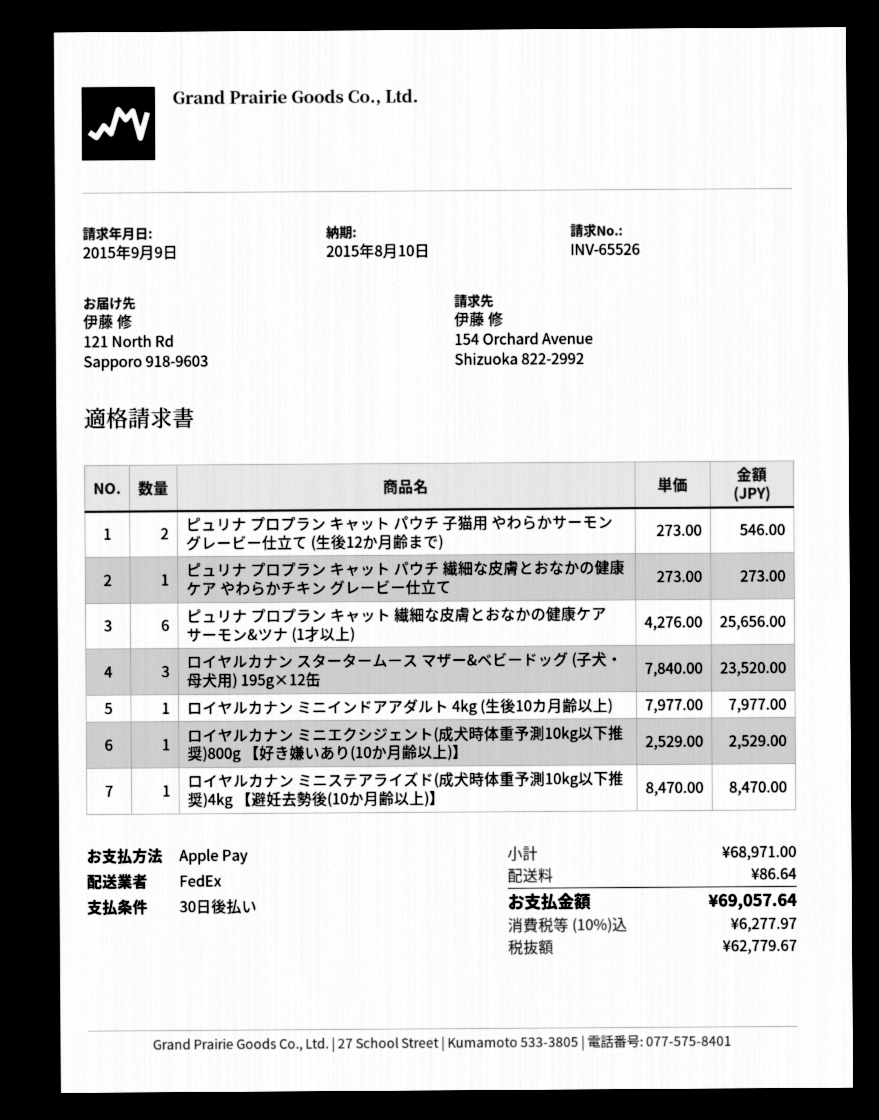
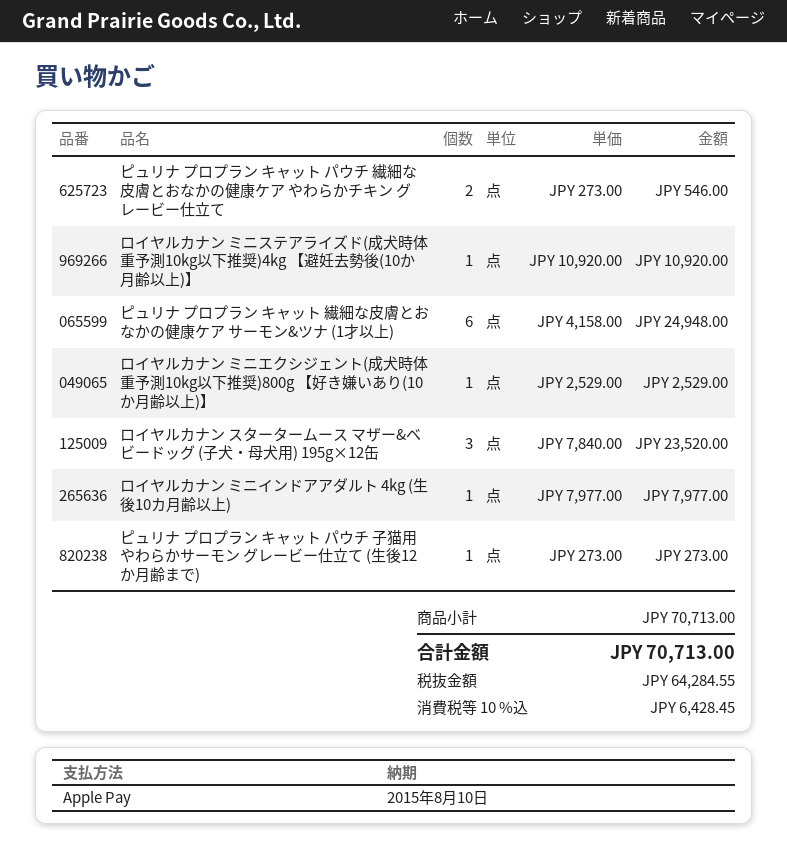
ピュリナ プロプラン キャット パウチ 子猫用 やわらかサーモン グレービー仕立て (生後12か月齢まで): 2 x 273.00 = 546.00 -> 1 x 273.00 = 273.00
ピュリナ プロプラン キャット パウチ 繊細な皮膚とおなかの健康ケア やわらかチキン グレービー仕立て: 1 x 273.00 = 273.00 -> 2 x 273.00 = 546.00
ピュリナ プロプラン キャット 繊細な皮膚とおなかの健康ケア サーモン&ツナ (1才以上): 6 x 4276.00 = 25656.00 -> 6 x 4158.00 = 24948.00
ロイヤルカナン ミニステアライズド(成犬時体重予測10kg以下推奨)4kg 【避妊去勢後(10か月齢以上)】: 1 x 8470.00 = 8470.00 -> 1 x 10920.00 = 10920.00
subtotal: 68971.00 -> 70713.00
shipping: 86.64 -> none
net: 62779.67 -> 64284.55
tax: 10% = 6277.97 -> 10% = 6428.45
total: 69057.64 -> 70713.00

